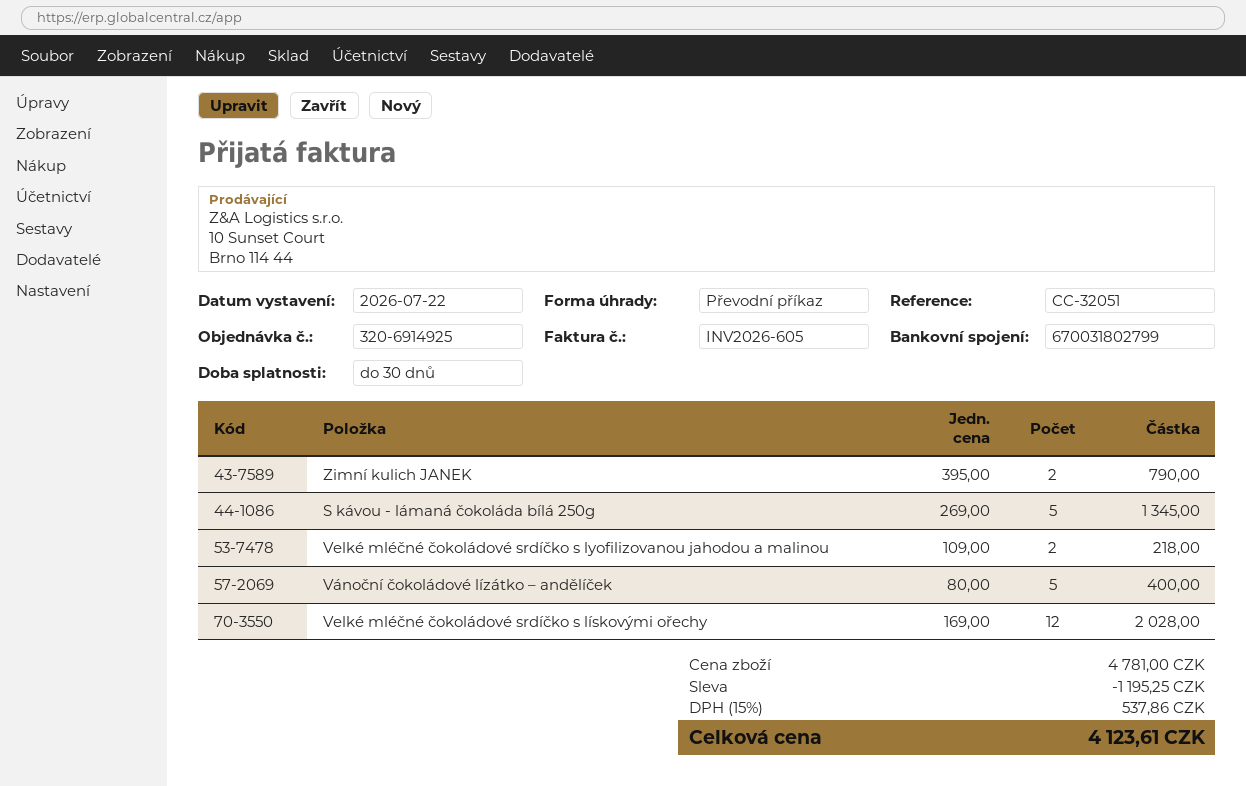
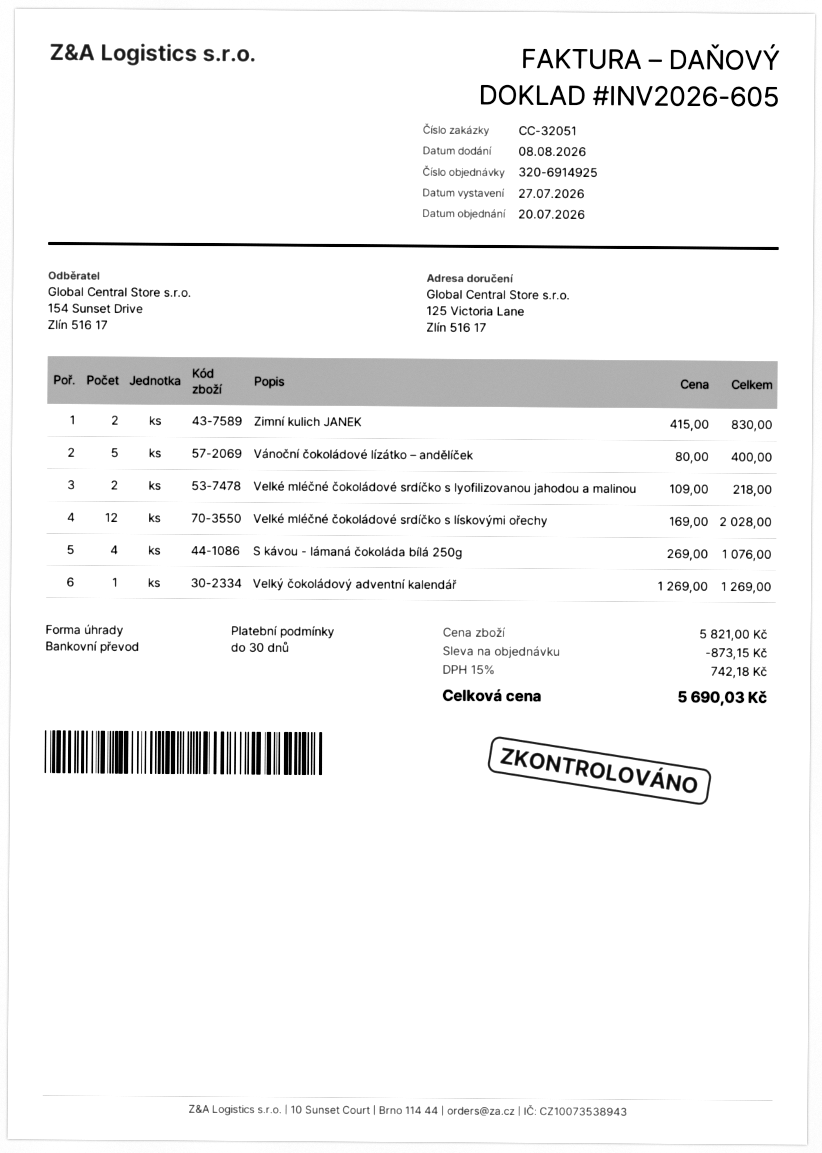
invoice date: 2026-07-22 -> 2026-07-27
Zimní kulich JANEK: 2 x 395.00 = 790.00 -> 2 x 415.00 = 830.00
S kávou - lámaná čokoláda bílá 250g: 5 x 269.00 = 1345.00 -> 4 x 269.00 = 1076.00
Velký čokoládový adventní kalendář: none -> 1 x 1269.00 = 1269.00
subtotal: 4781.00 -> 5821.00
discount: 1195.25 -> 873.15
tax: 15% = 537.86 -> 15% = 742.18
total: 4123.61 -> 5690.03

